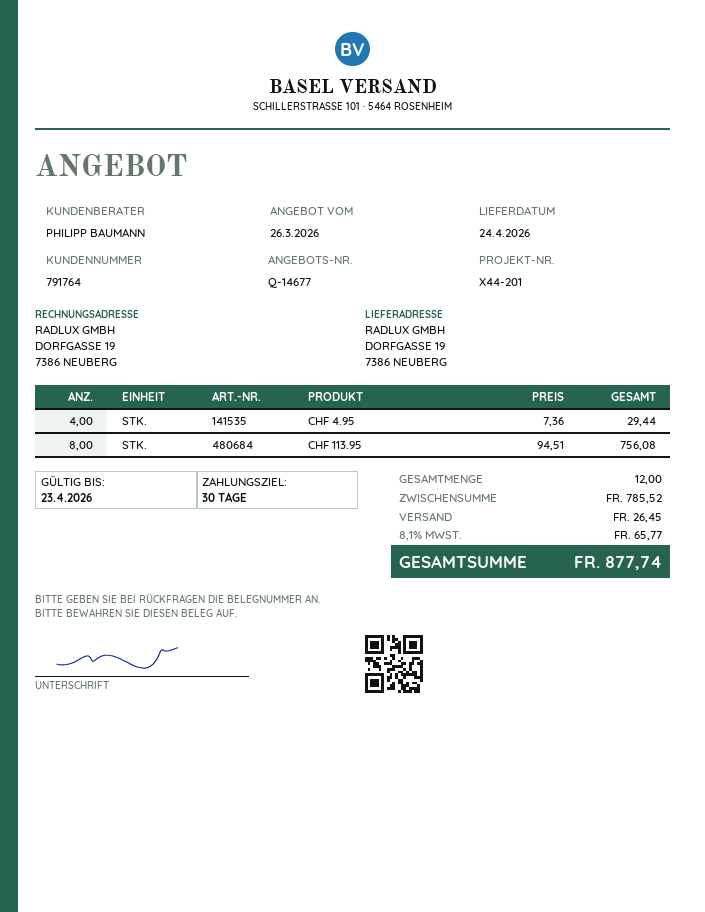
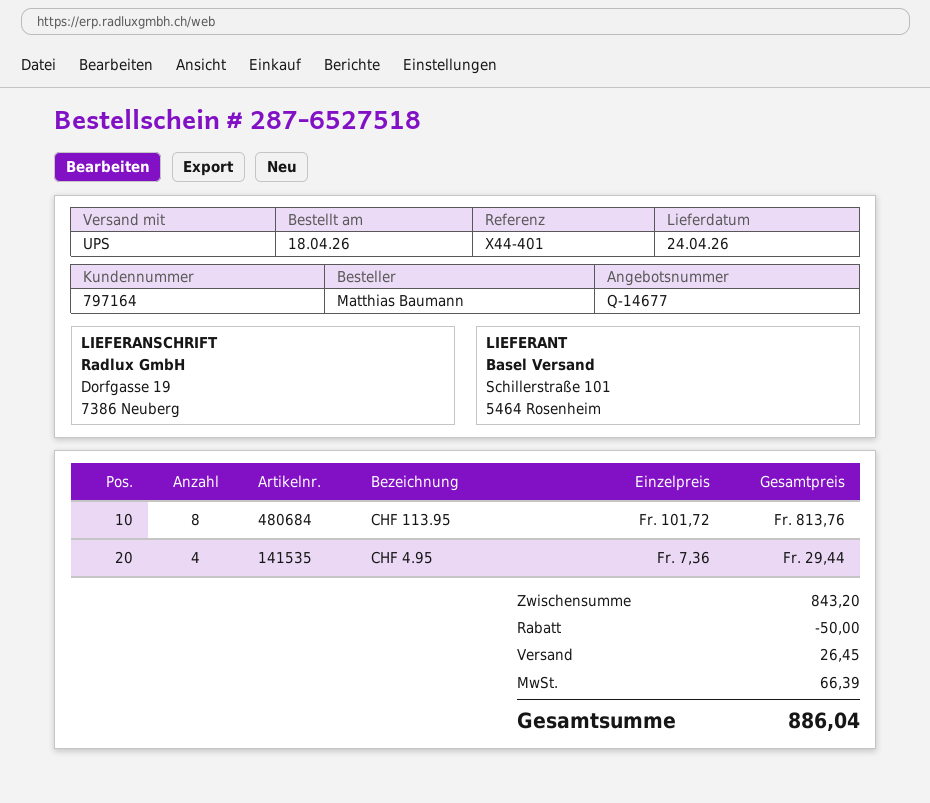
customer number: 791764 -> 797164
reference: X44-201 -> X44-401
CHF 113.95: 8 x 94.51 = 756.08 -> 8 x 101.72 = 813.76
subtotal: 785.52 -> 843.20
discount: none -> 50.00
tax: 65.77 -> 66.39
total: 877.74 -> 886.04

